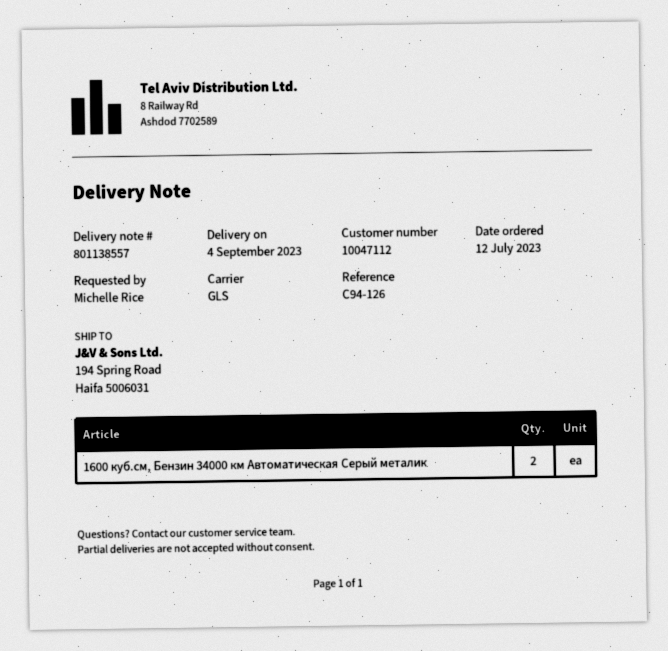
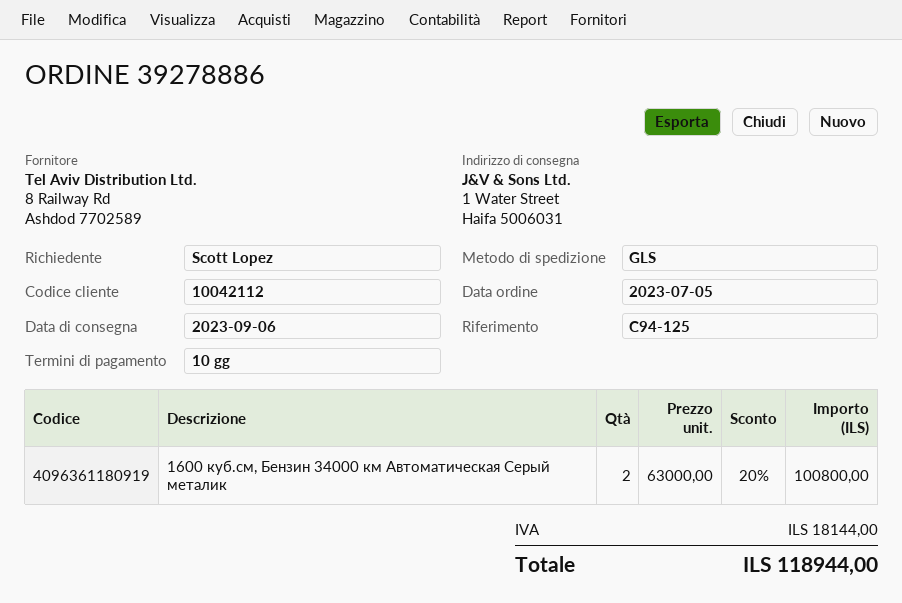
order date: 2023-07-12 -> 2023-07-05
delivery date: 2023-09-04 -> 2023-09-06
customer number: 10047112 -> 10042112
reference: C94-126 -> C94-125
ordered by: Michelle Rice -> Scott Lopez
ship to: 194 Spring Road, Haifa 5006031 -> 1 Water Street, Haifa 5006031

